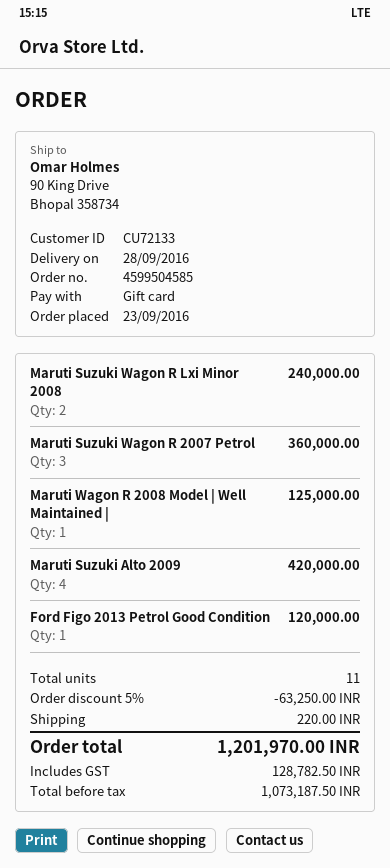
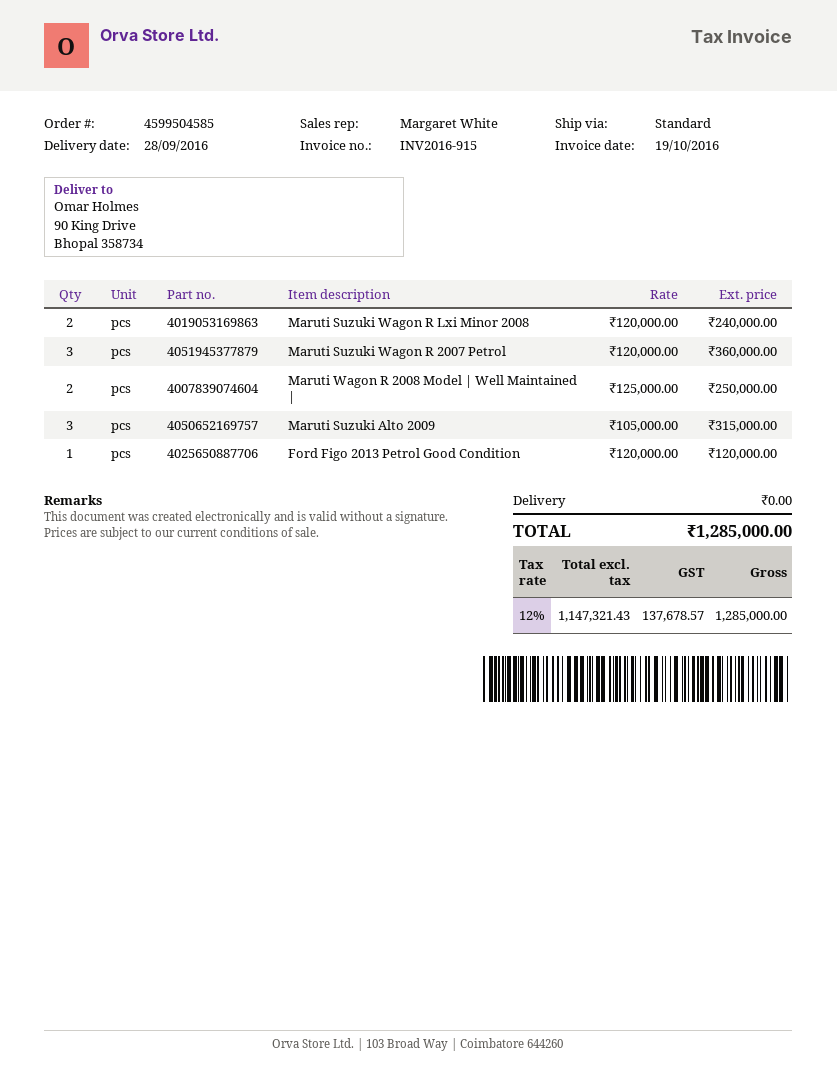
Maruti Wagon R 2008 Model | Well Maintained |: 1 for 125000.00 -> 2 for 250000.00
Maruti Suzuki Alto 2009: 4 for 420000.00 -> 3 for 315000.00
discount: 5% = 63250.00 -> none
shipping: 220.00 -> 0.00
net: 1073187.50 -> 1147321.43
tax: 128782.50 -> 137678.57
total: 1201970.00 -> 1285000.00

